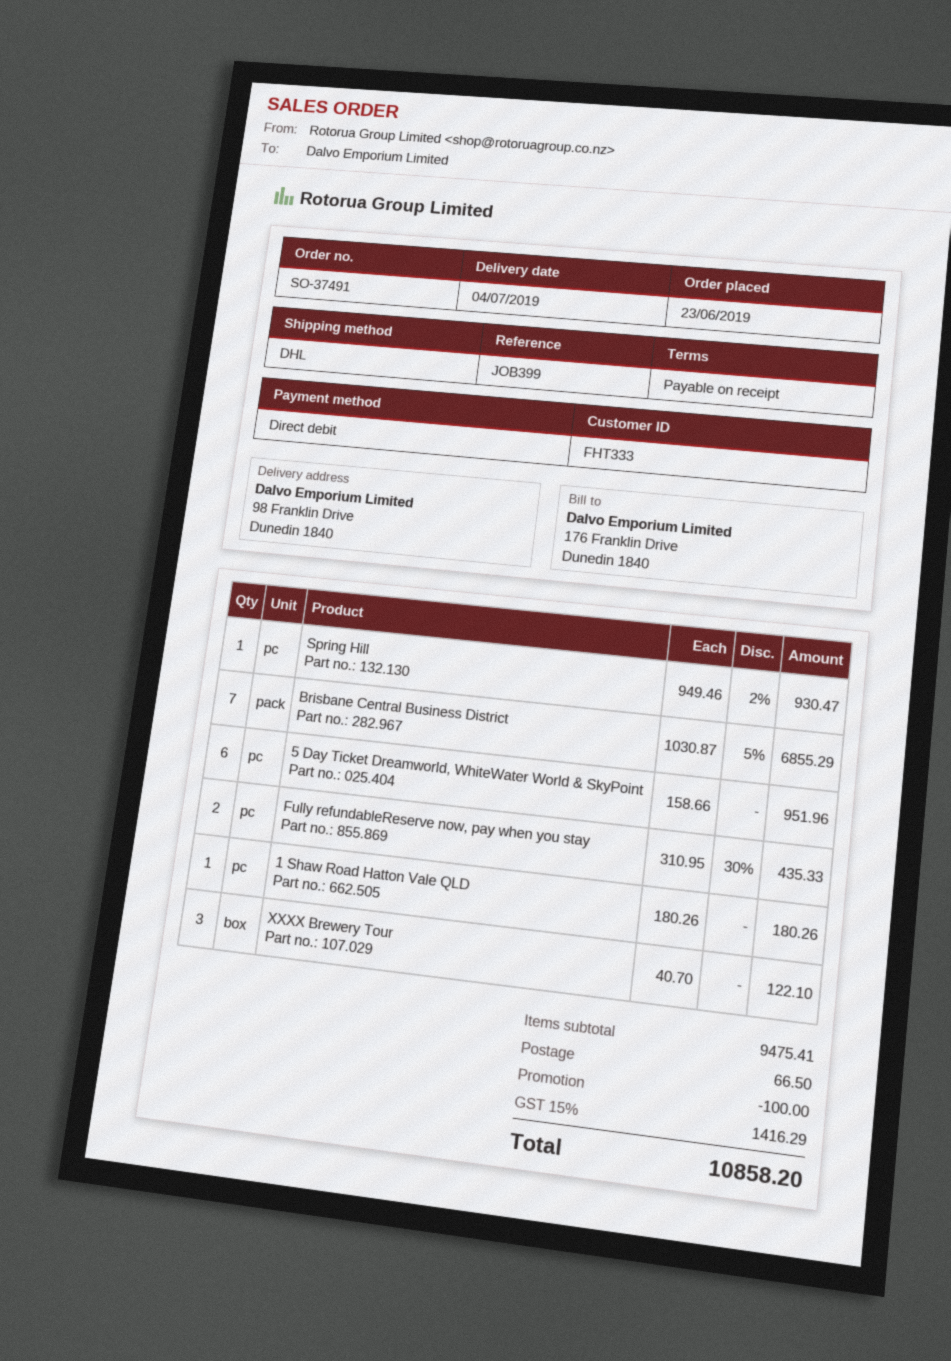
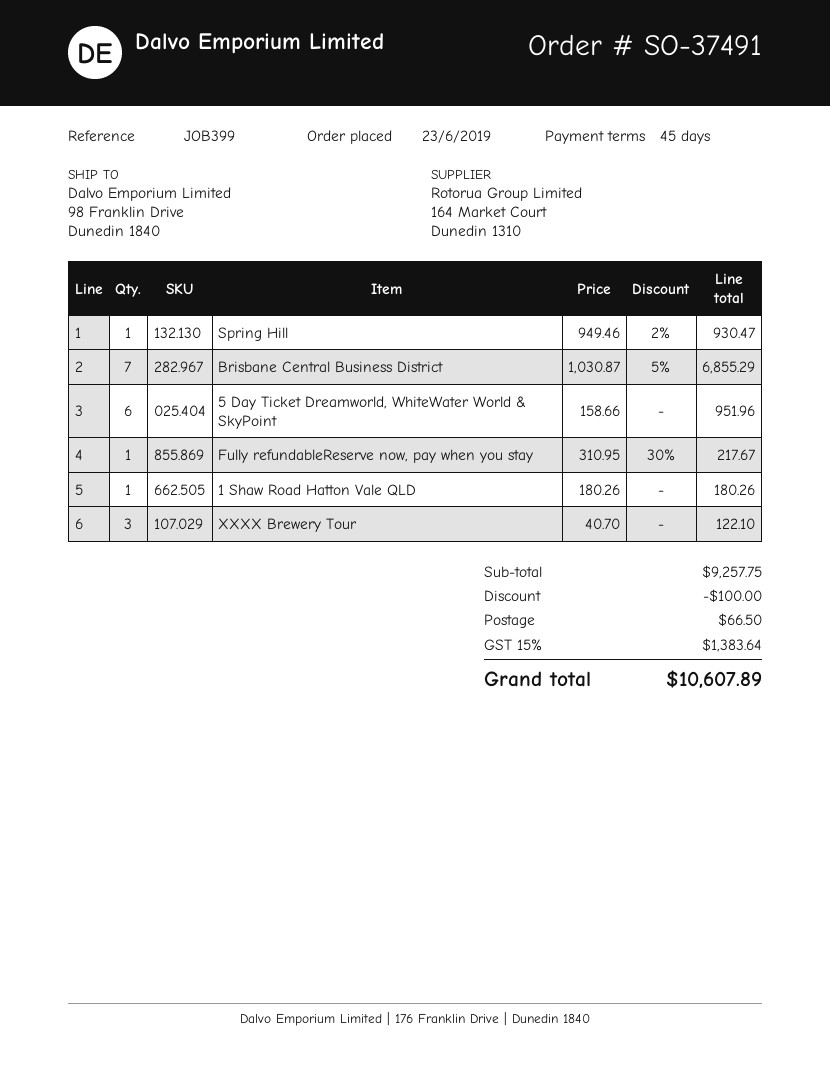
payment terms: on receipt -> 45 days
Fully refundableReserve now, pay when you stay: 2 x 310.95 - 30% = 435.33 -> 1 x 310.95 - 30% = 217.67
subtotal: 9475.41 -> 9257.75
tax: 15% = 1416.29 -> 15% = 1383.64
total: 10858.20 -> 10607.89

